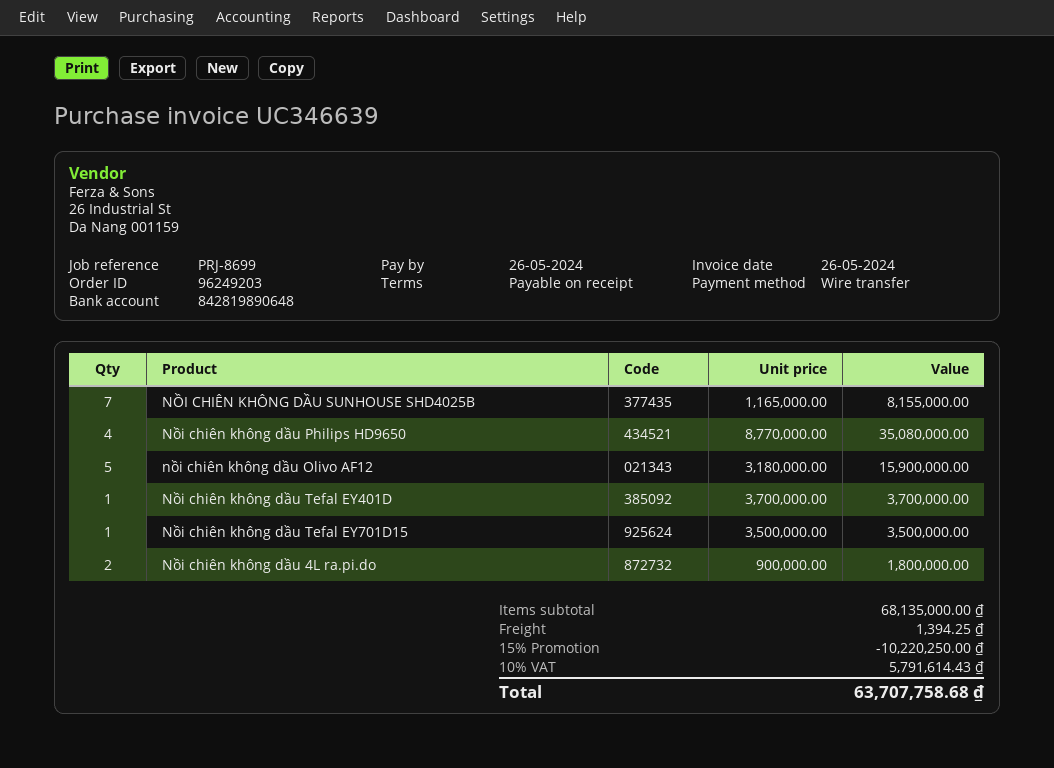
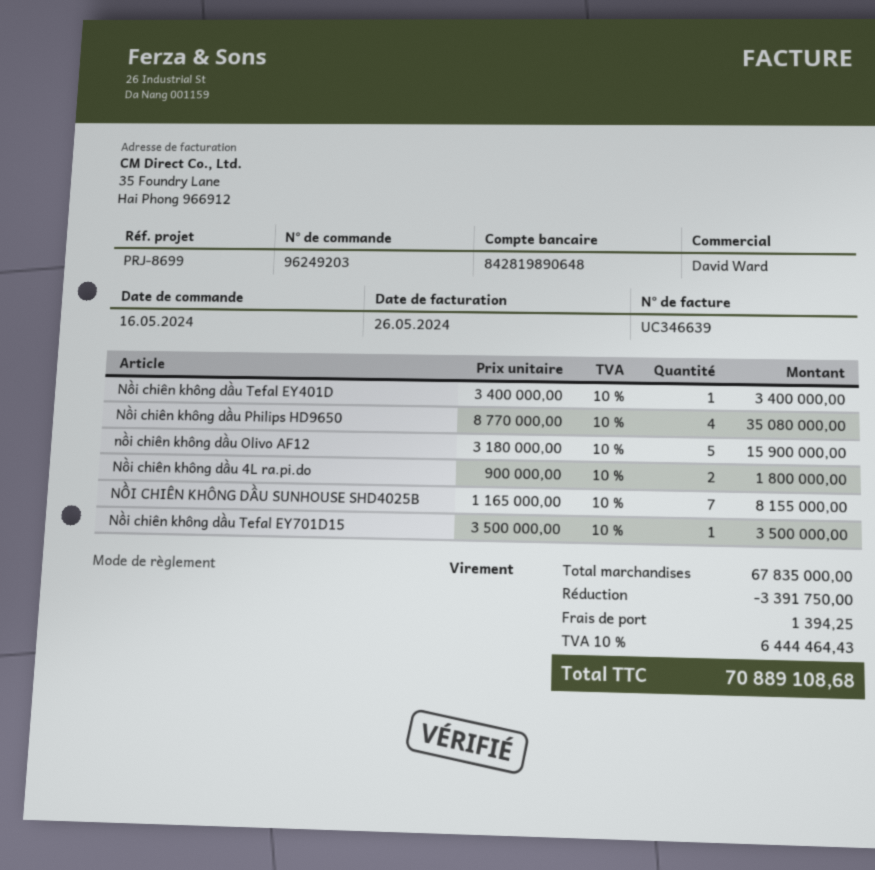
Nồi chiên không dầu Tefal EY401D: 1 x 3700000.00 = 3700000.00 -> 1 x 3400000.00 = 3400000.00
subtotal: 68135000.00 -> 67835000.00
discount: 10220250.00 -> 3391750.00
tax: 10% = 5791614.43 -> 10% = 6444464.43
total: 63707758.68 -> 70889108.68

